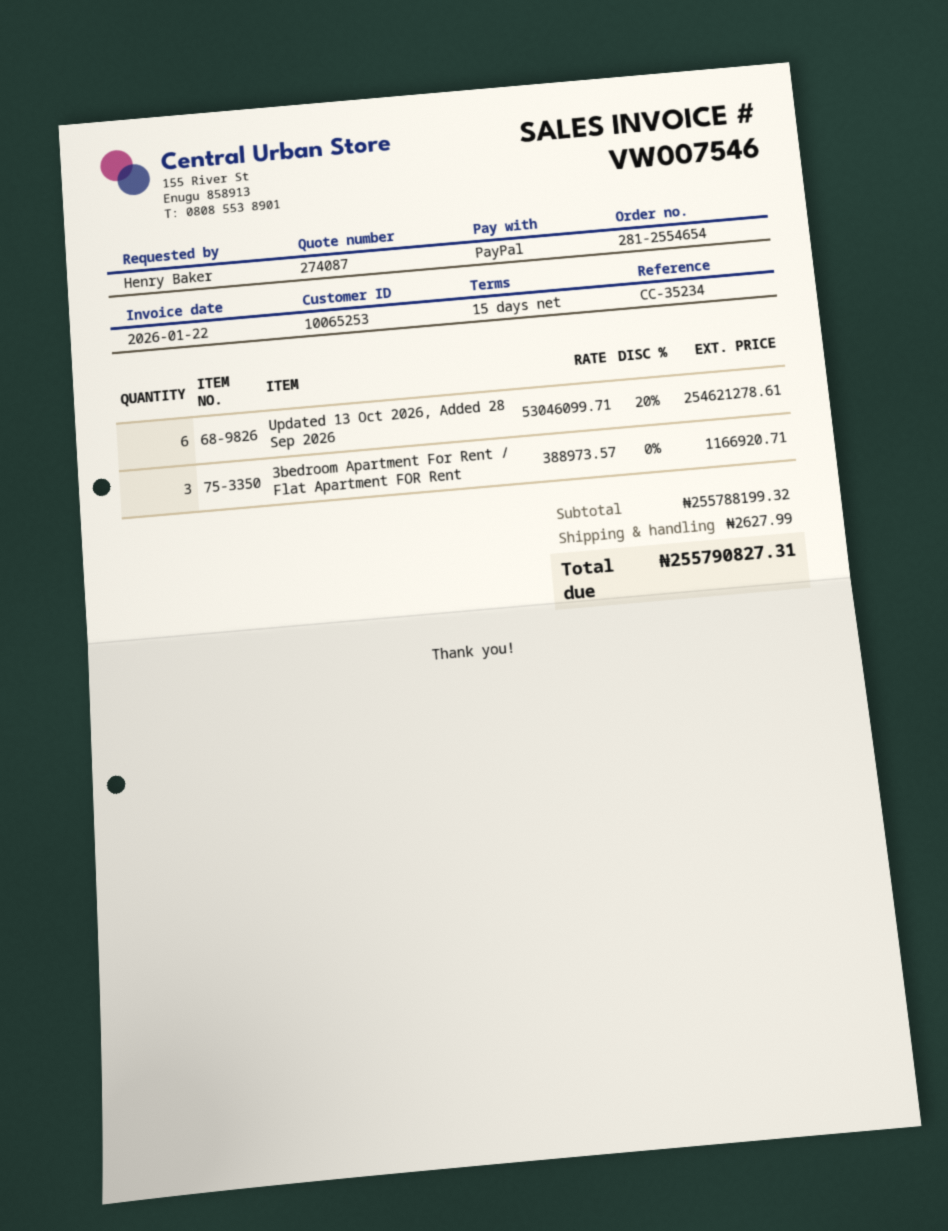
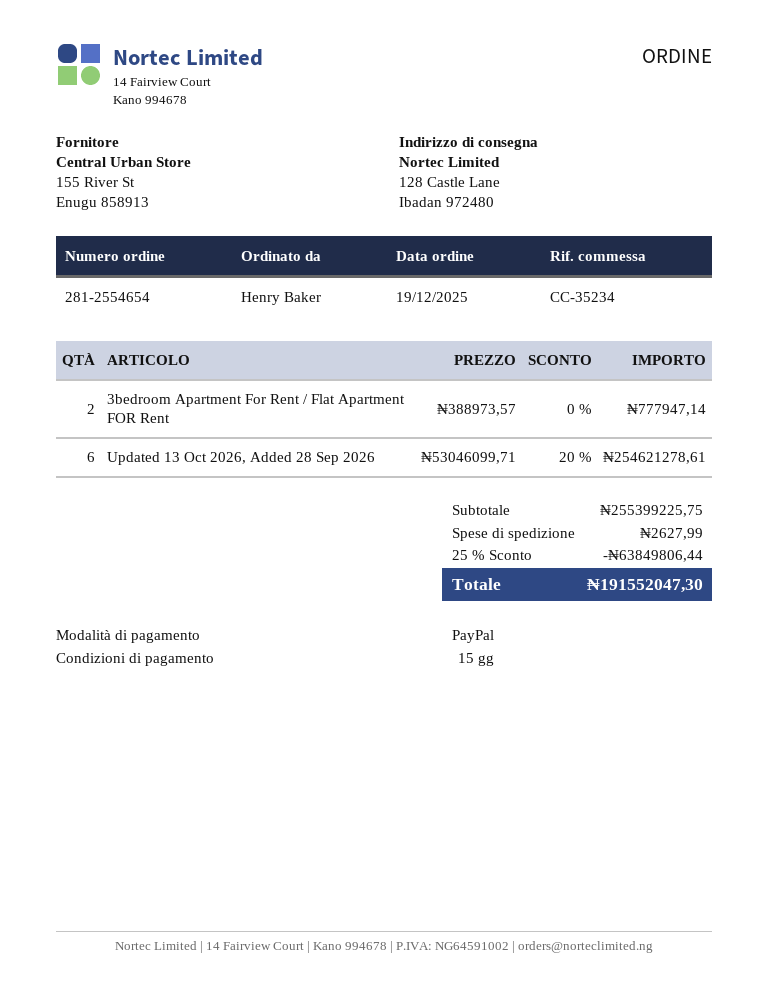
3bedroom Apartment For Rent / Flat Apartment FOR Rent: 3 x 388973.57 = 1166920.71 -> 2 x 388973.57 = 777947.14
subtotal: 255788199.32 -> 255399225.75
discount: none -> 25% = 63849806.44
total: 255790827.31 -> 191552047.30

